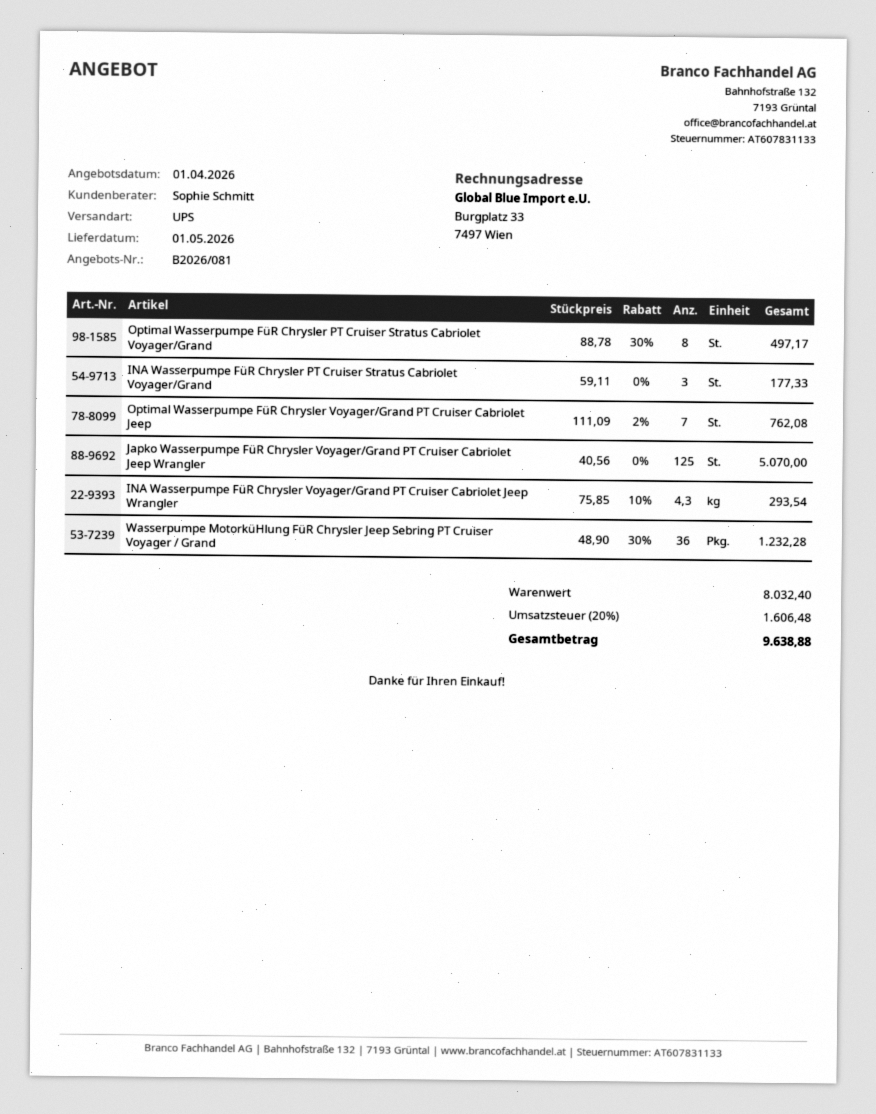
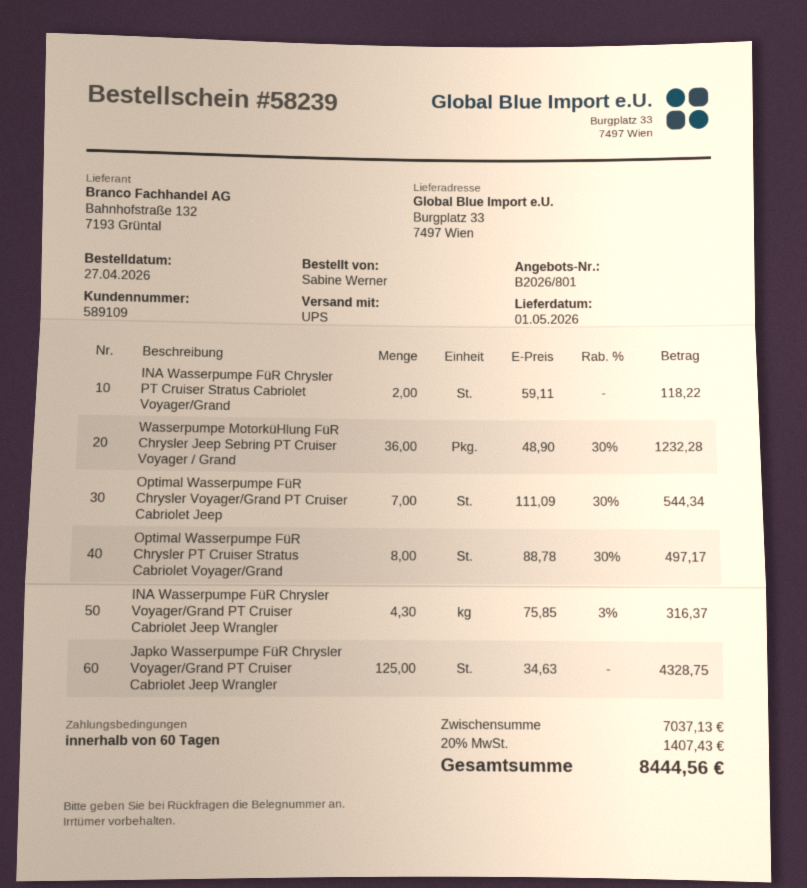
quote number: B2026/081 -> B2026/801
INA Wasserpumpe FüR Chrysler PT Cruiser Stratus Cabriolet Voyager/Grand: 3 x 59.11 = 177.33 -> 2 x 59.11 = 118.22
Optimal Wasserpumpe FüR Chrysler Voyager/Grand PT Cruiser Cabriolet Jeep: 7 x 111.09 - 2% = 762.08 -> 7 x 111.09 - 30% = 544.34
Japko Wasserpumpe FüR Chrysler Voyager/Grand PT Cruiser Cabriolet Jeep Wrangler: 125 x 40.56 = 5070.00 -> 125 x 34.63 = 4328.75
INA Wasserpumpe FüR Chrysler Voyager/Grand PT Cruiser Cabriolet Jeep Wrangler: 4.3 x 75.85 - 10% = 293.54 -> 4.3 x 75.85 - 3% = 316.37
subtotal: 8032.40 -> 7037.13
tax: 20% = 1606.48 -> 20% = 1407.43
total: 9638.88 -> 8444.56

